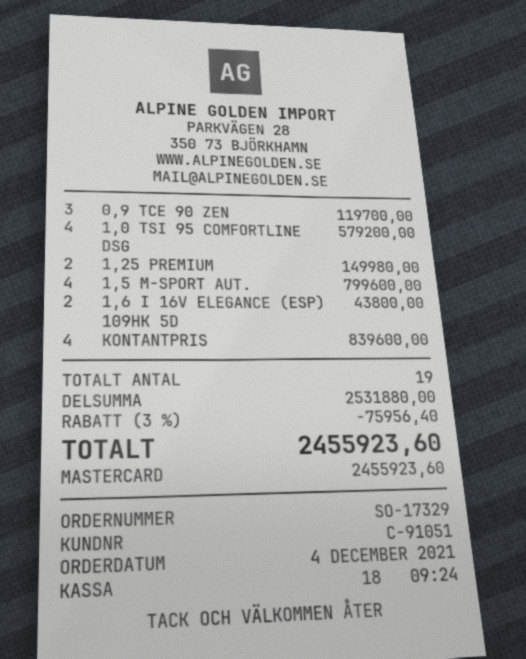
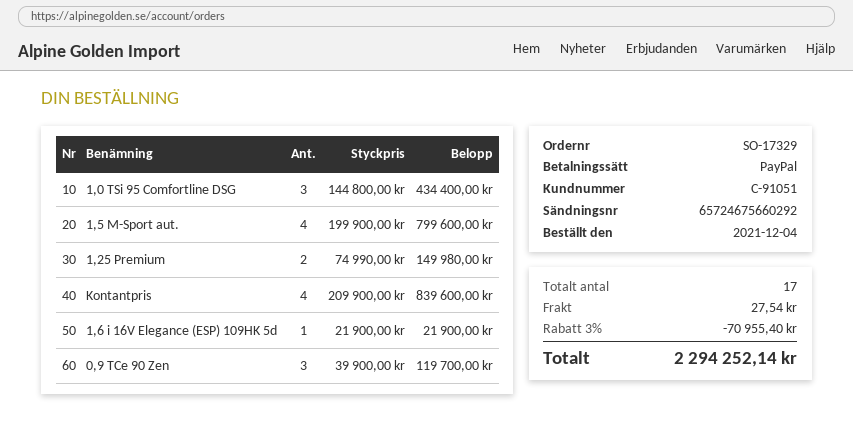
payment method: Mastercard -> PayPal
1,0 TSI 95 COMFORTLINE DSG: 4 for 579200.00 -> 3 for 434400.00
1,6 I 16V ELEGANCE (ESP) 109HK 5D: 2 for 43800.00 -> 1 for 21900.00
total quantity: 19 -> 17
discount: 3% = 75956.40 -> 3% = 70955.40
shipping: none -> 27.54
total: 2455923.60 -> 2294252.14

